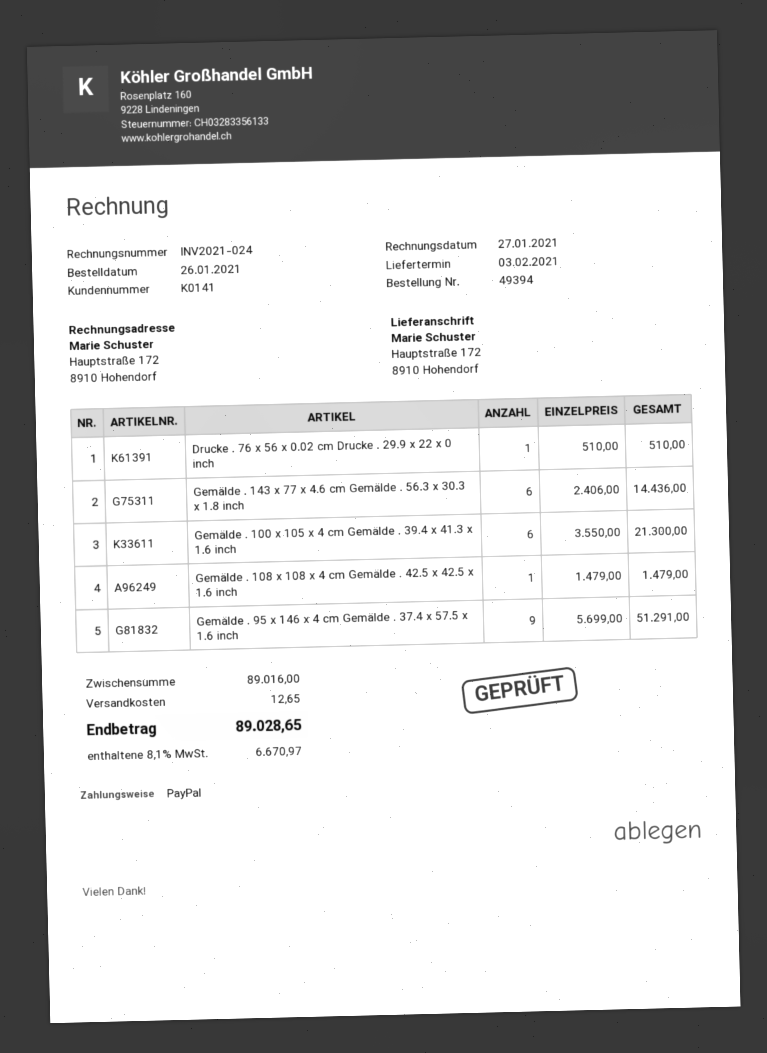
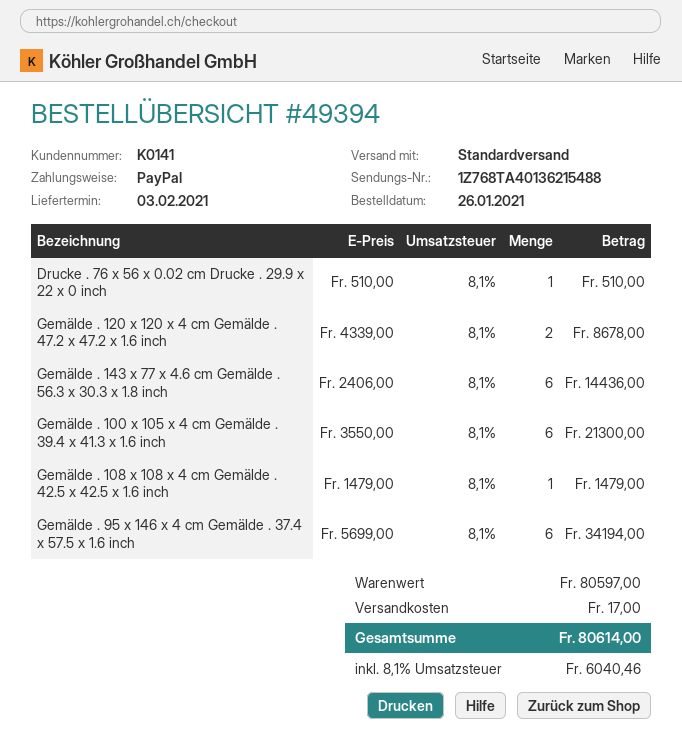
Gemälde . 95 x 146 x 4 cm Gemälde . 37.4 x 57.5 x 1.6 inch: 9 x 5699.00 = 51291.00 -> 6 x 5699.00 = 34194.00
Gemälde . 120 x 120 x 4 cm Gemälde . 47.2 x 47.2 x 1.6 inch: none -> 2 x 4339.00 = 8678.00
subtotal: 89016.00 -> 80597.00
shipping: 12.65 -> 17.00
tax: 8.1% = 6670.97 -> 8.1% = 6040.46
total: 89028.65 -> 80614.00

